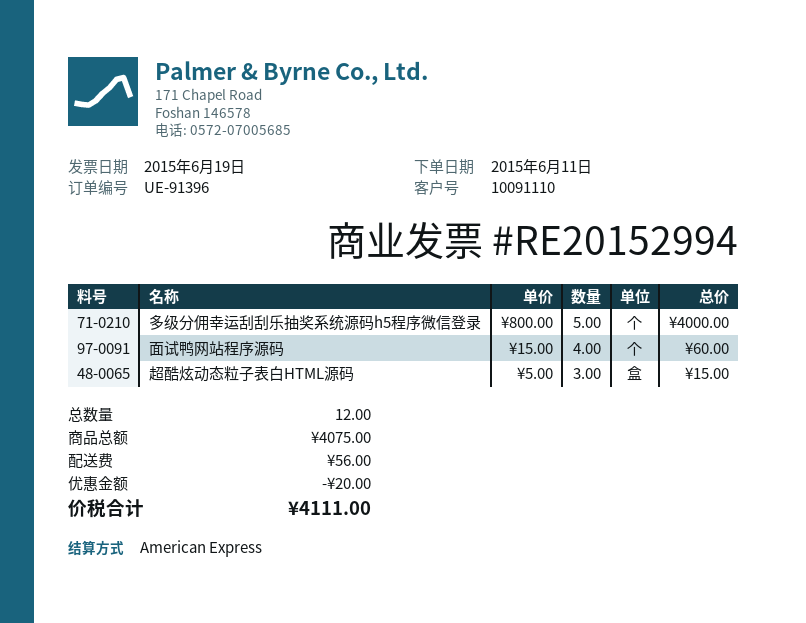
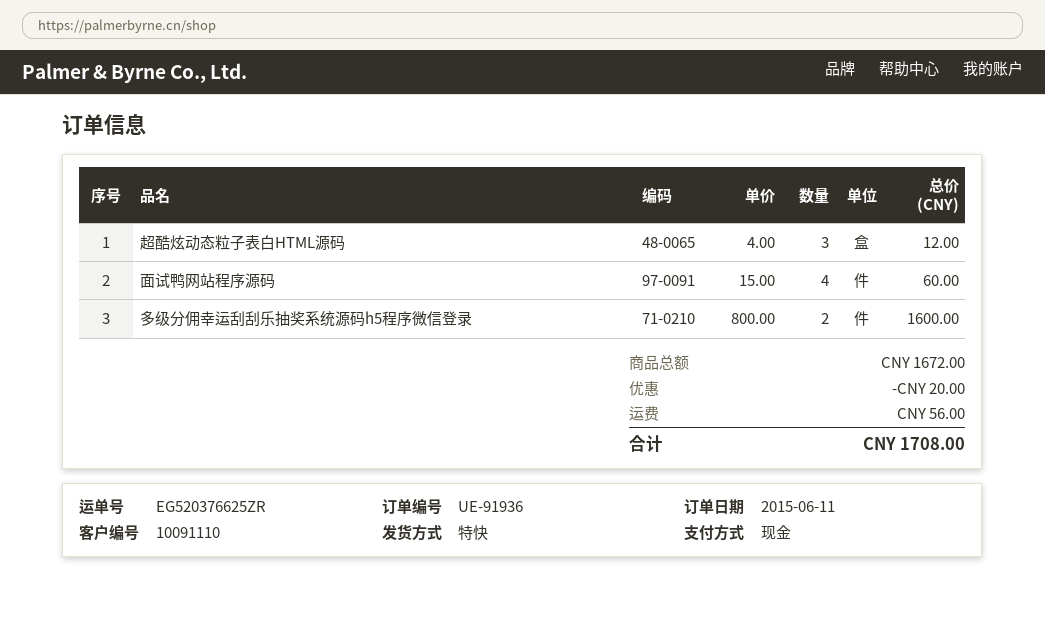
order number: UE-91396 -> UE-91936
payment method: American Express -> cash
多级分佣幸运刮刮乐抽奖系统源码h5程序微信登录: 5 x 800.00 = 4000.00 -> 2 x 800.00 = 1600.00
超酷炫动态粒子表白HTML源码: 3 x 5.00 = 15.00 -> 3 x 4.00 = 12.00
subtotal: 4075.00 -> 1672.00
total: 4111.00 -> 1708.00

